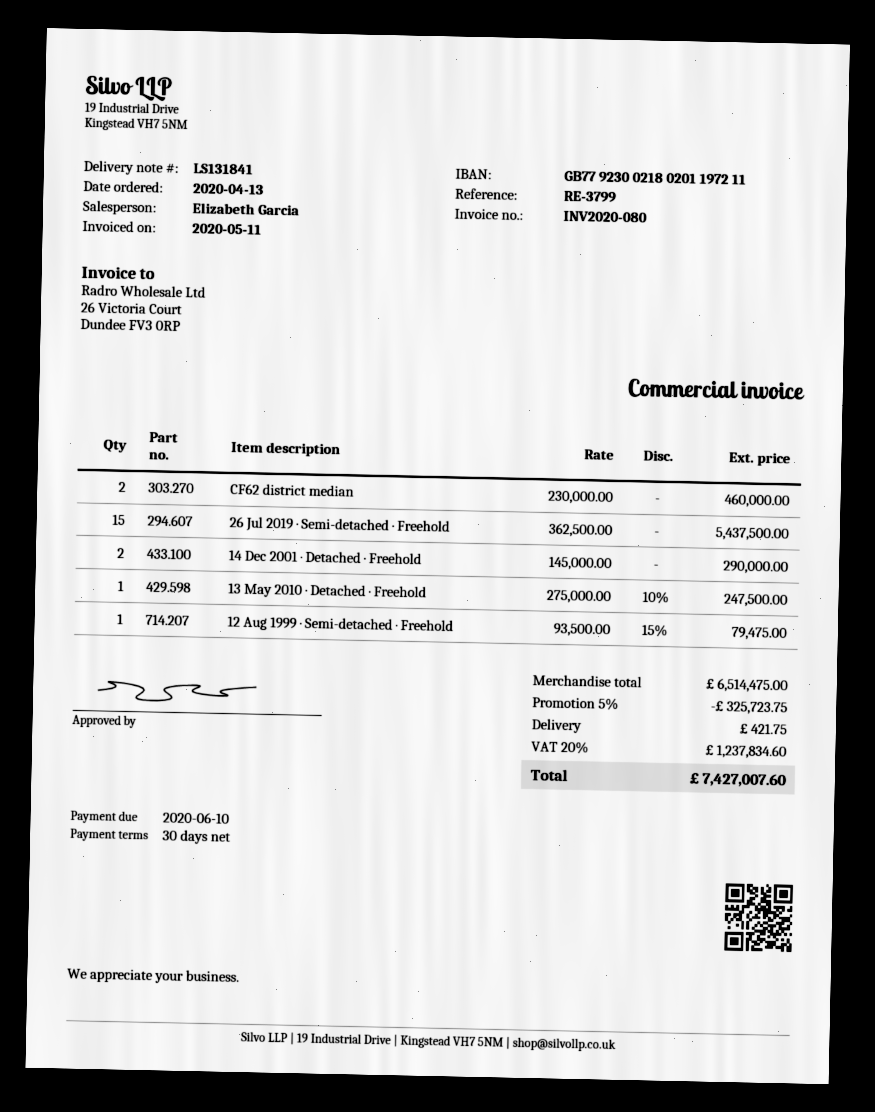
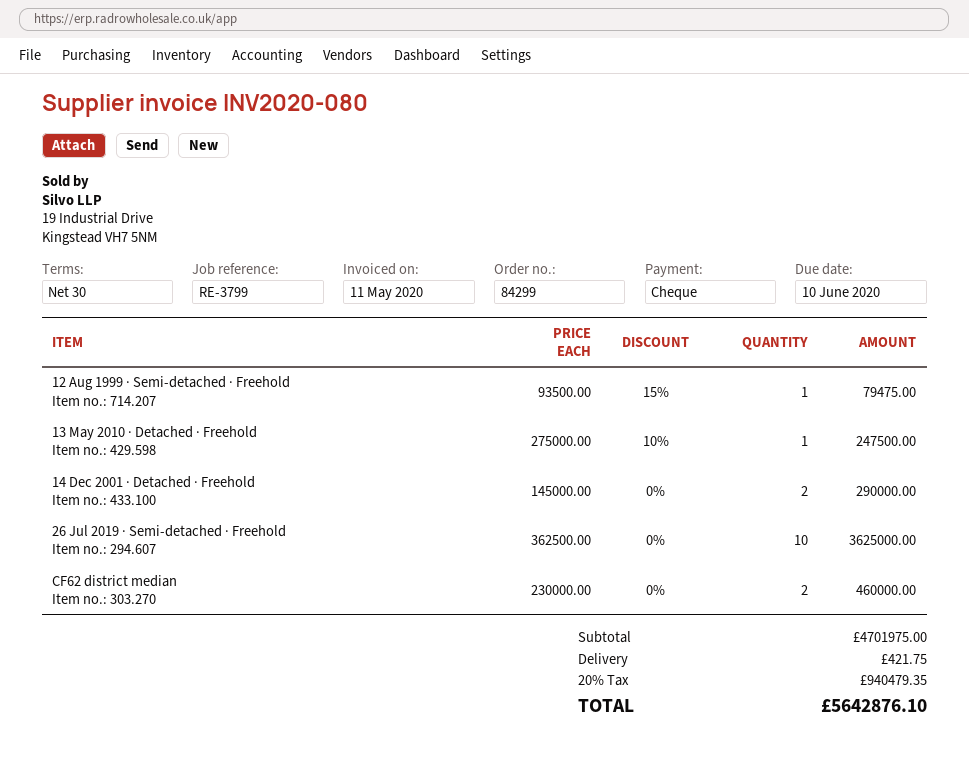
26 Jul 2019 · Semi-detached · Freehold: 15 x 362500.00 = 5437500.00 -> 10 x 362500.00 = 3625000.00
subtotal: 6514475.00 -> 4701975.00
discount: 5% = 325723.75 -> none
tax: 20% = 1237834.60 -> 20% = 940479.35
total: 7427007.60 -> 5642876.10

